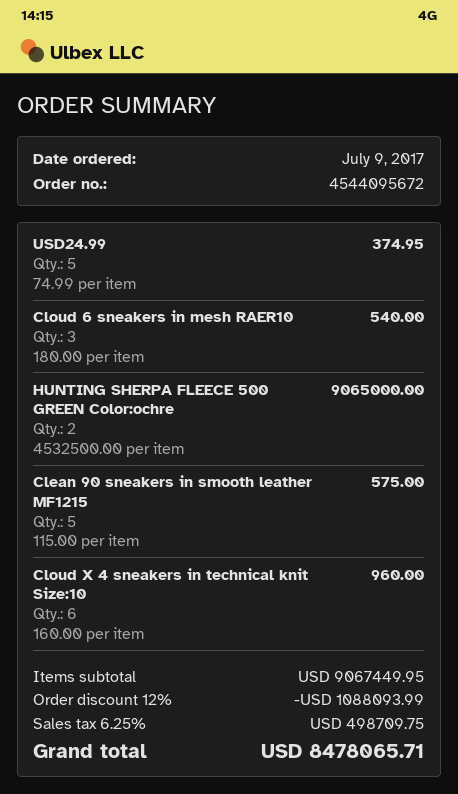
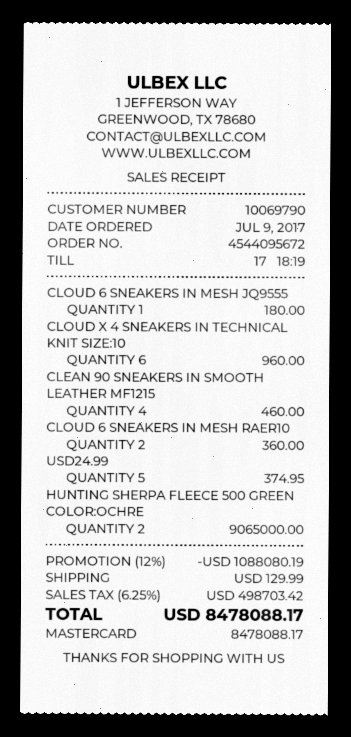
Cloud 6 sneakers in mesh RAER10: 3 for 540.00 -> 2 for 360.00
Clean 90 sneakers in smooth leather MF1215: 5 for 575.00 -> 4 for 460.00
CLOUD 6 SNEAKERS IN MESH JQ9555: none -> 1 for 180.00
discount: 12% = 1088093.99 -> 12% = 1088080.19
shipping: none -> 129.99
tax: 6.25% = 498709.75 -> 6.25% = 498703.42
total: 8478065.71 -> 8478088.17

